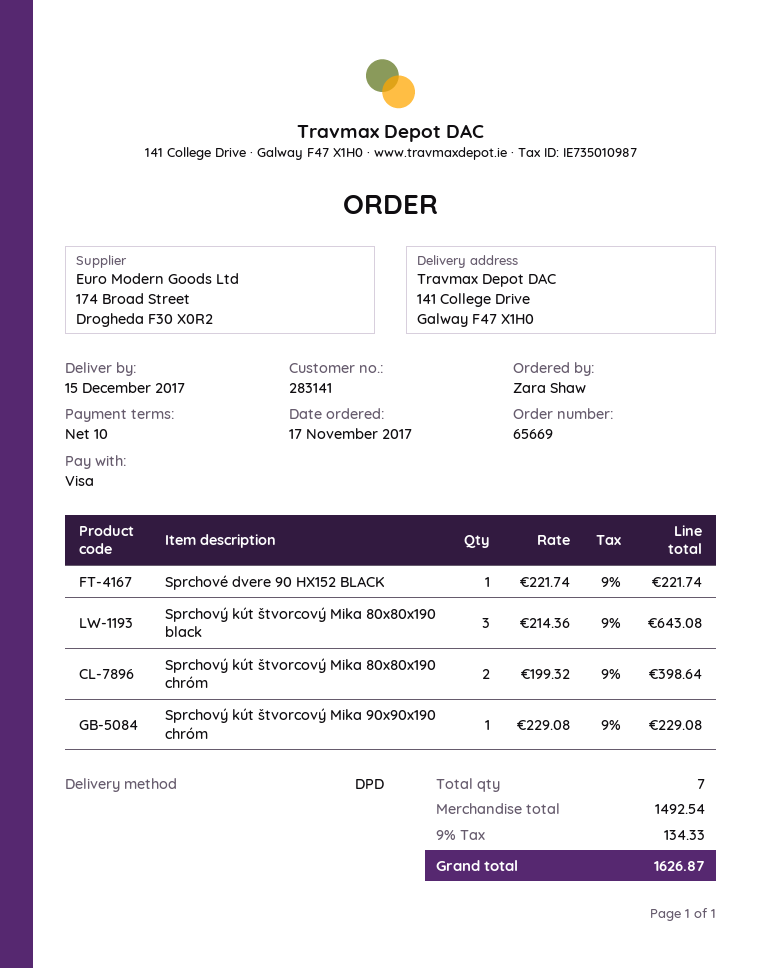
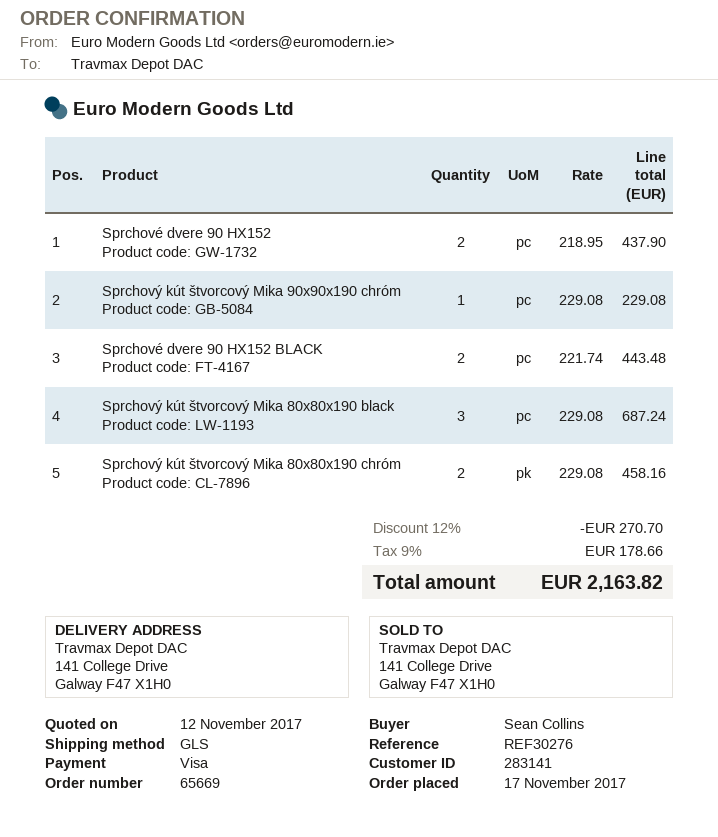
ordered by: Zara Shaw -> Sean Collins
shipping method: DPD -> GLS
Sprchové dvere 90 HX152 BLACK: 1 x 221.74 = 221.74 -> 2 x 221.74 = 443.48
Sprchový kút štvorcový Mika 80x80x190 black: 3 x 214.36 = 643.08 -> 3 x 229.08 = 687.24
Sprchový kút štvorcový Mika 80x80x190 chróm: 2 x 199.32 = 398.64 -> 2 x 229.08 = 458.16
Sprchové dvere 90 HX152: none -> 2 x 218.95 = 437.90
discount: none -> 12% = 270.70
tax: 9% = 134.33 -> 9% = 178.66
total: 1626.87 -> 2163.82

